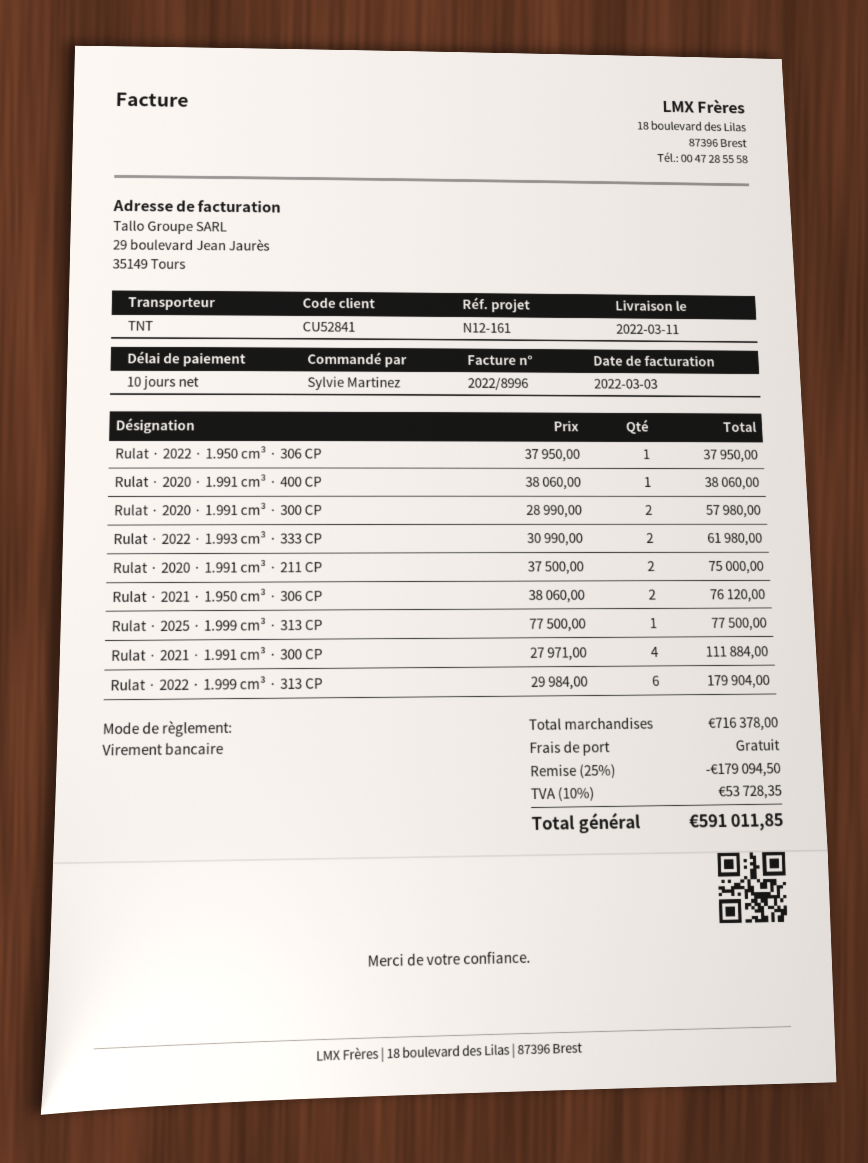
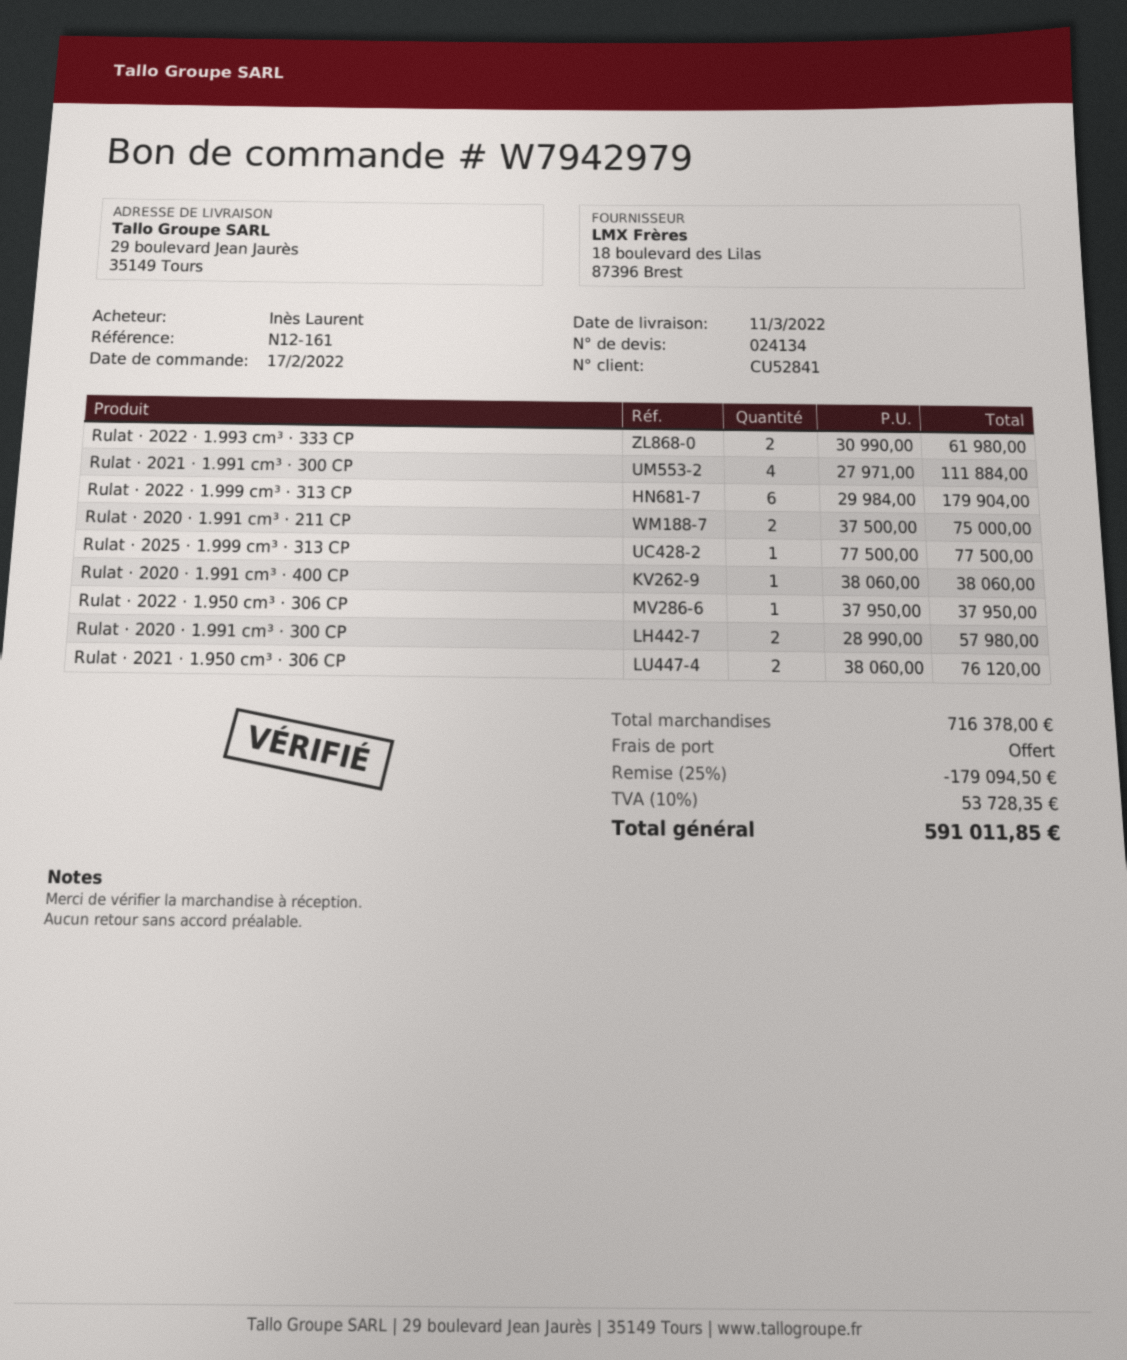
ordered by: Sylvie Martinez -> Inès Laurent

